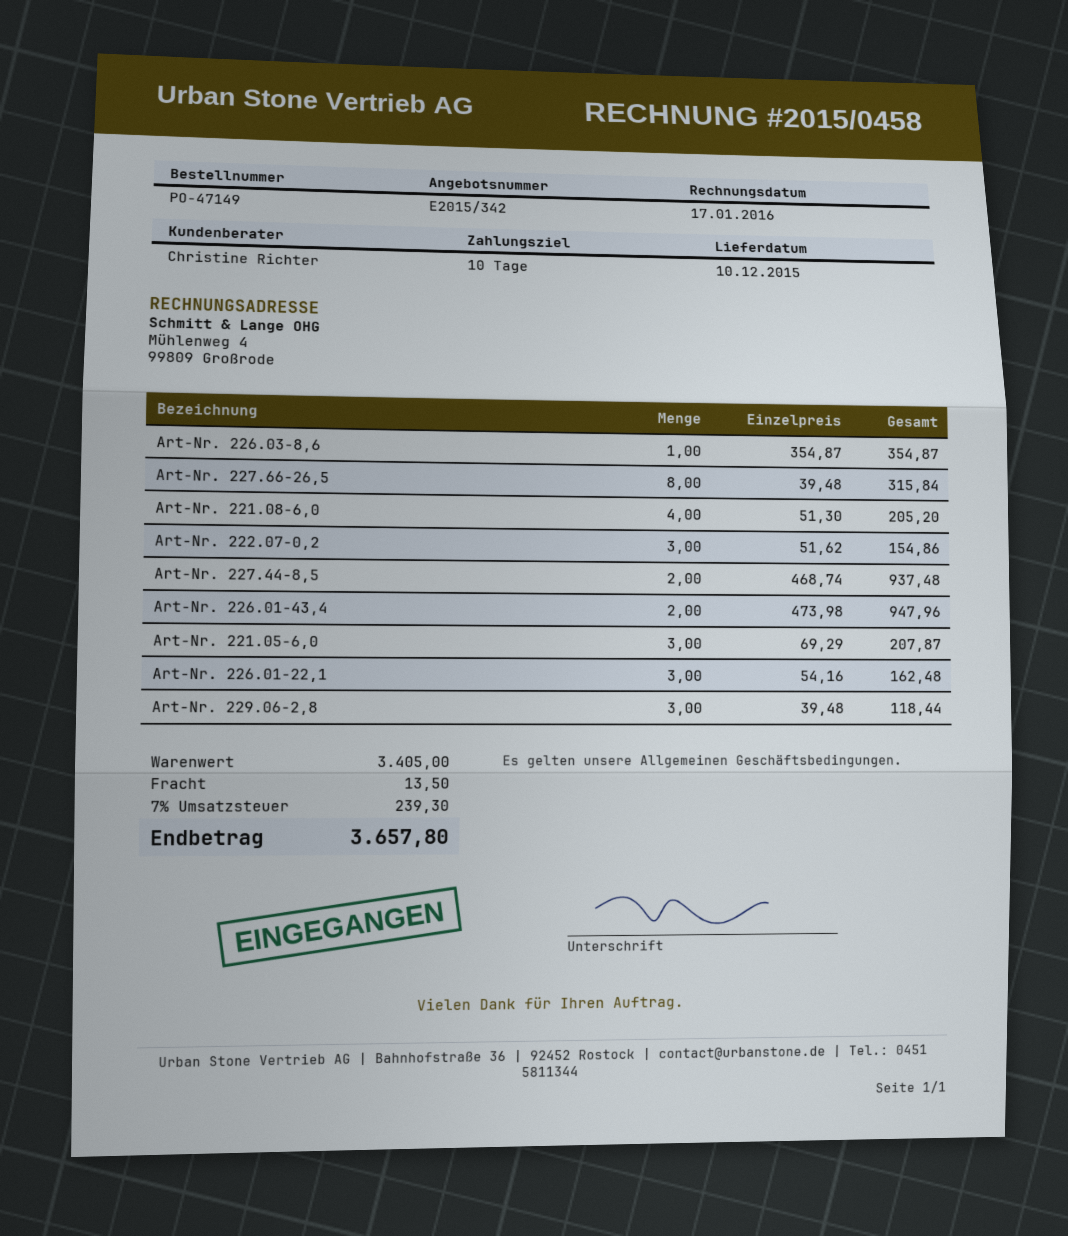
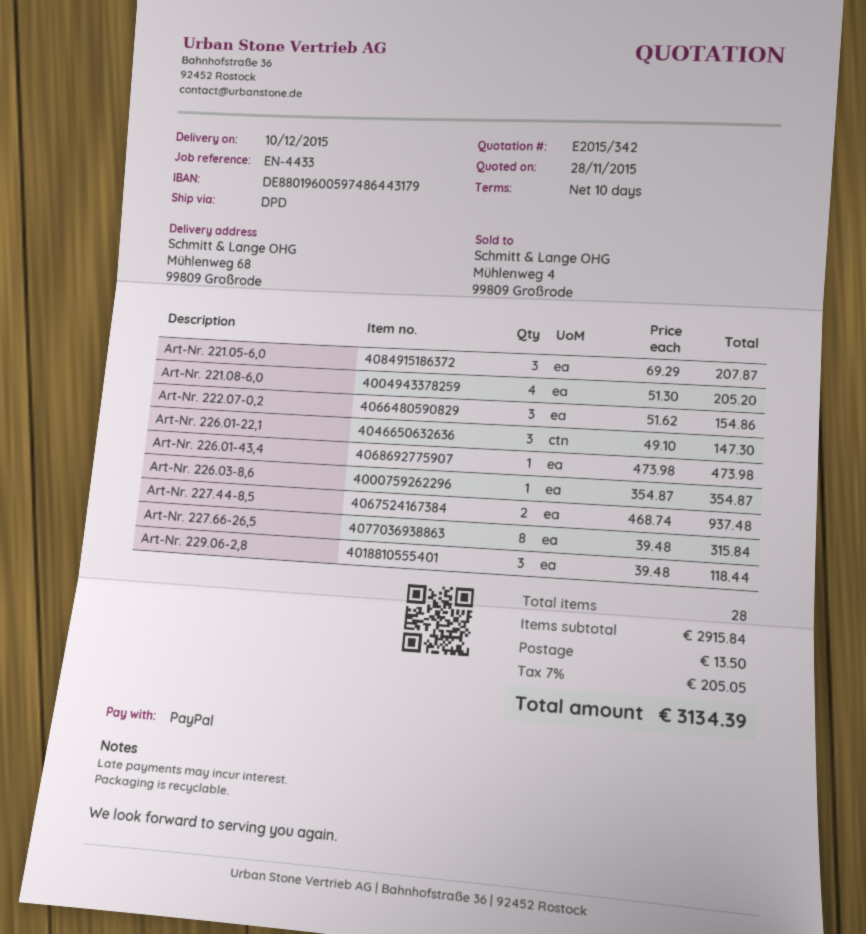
Art-Nr. 226.01-43,4: 2 x 473.98 = 947.96 -> 1 x 473.98 = 473.98
Art-Nr. 226.01-22,1: 3 x 54.16 = 162.48 -> 3 x 49.10 = 147.30
subtotal: 3405.00 -> 2915.84
tax: 7% = 239.30 -> 7% = 205.05
total: 3657.80 -> 3134.39

